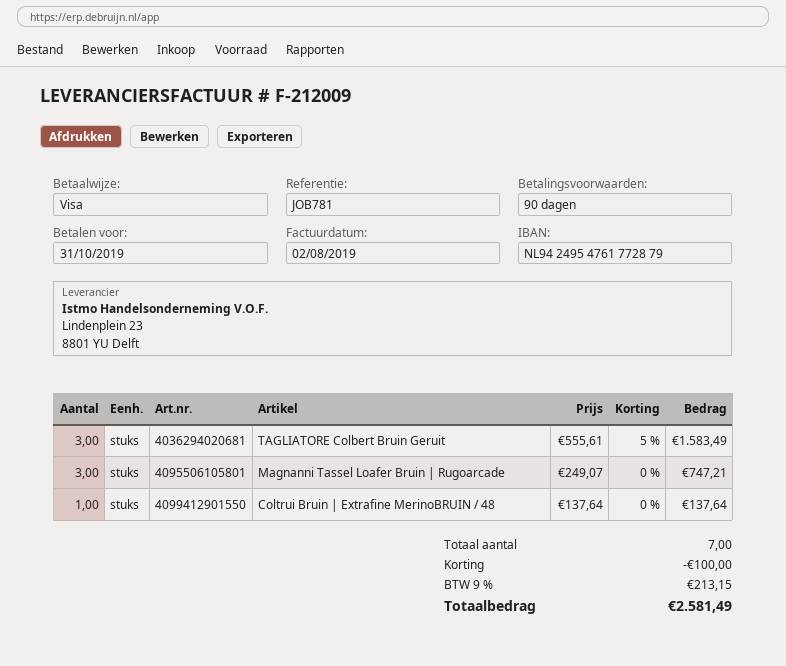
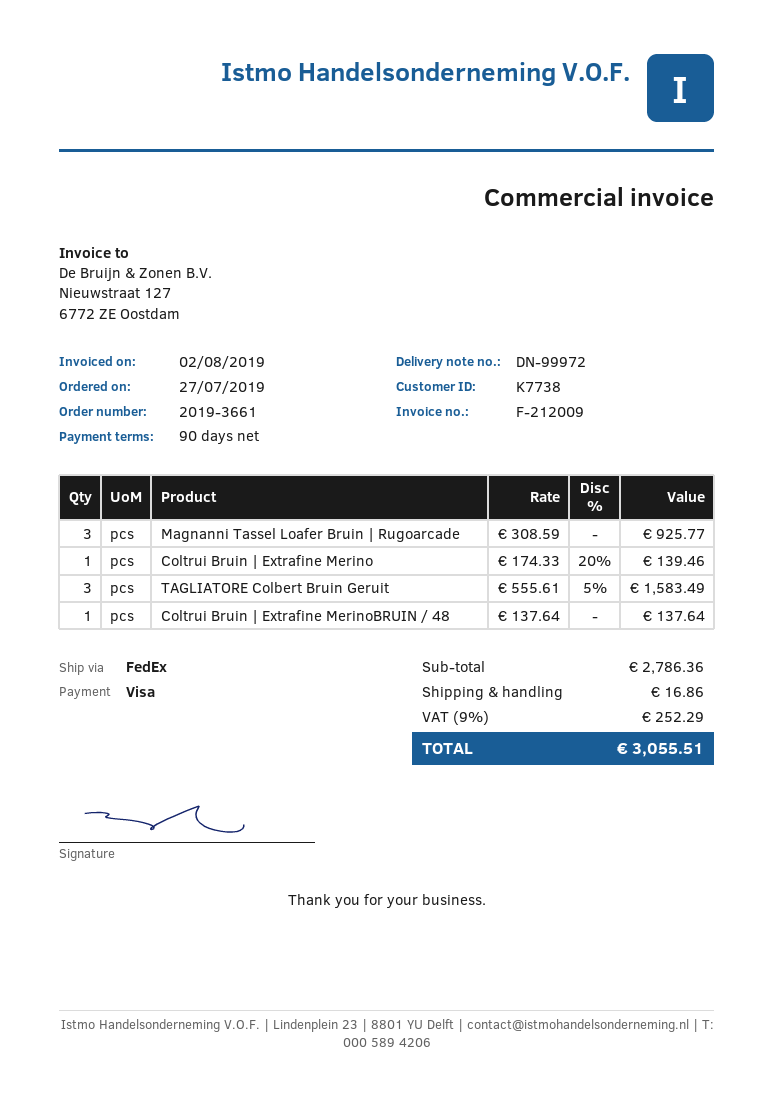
Magnanni Tassel Loafer Bruin | Rugoarcade: 3 x 249.07 = 747.21 -> 3 x 308.59 = 925.77
Coltrui Bruin | Extrafine Merino: none -> 1 x 174.33 - 20% = 139.46
discount: 100.00 -> none
shipping: none -> 16.86
tax: 9% = 213.15 -> 9% = 252.29
total: 2581.49 -> 3055.51

